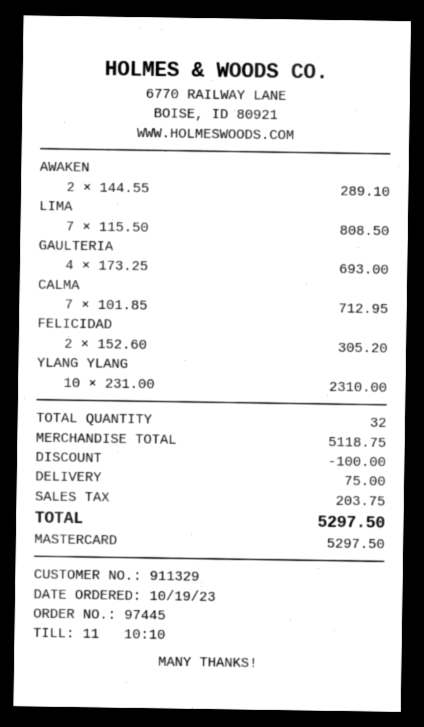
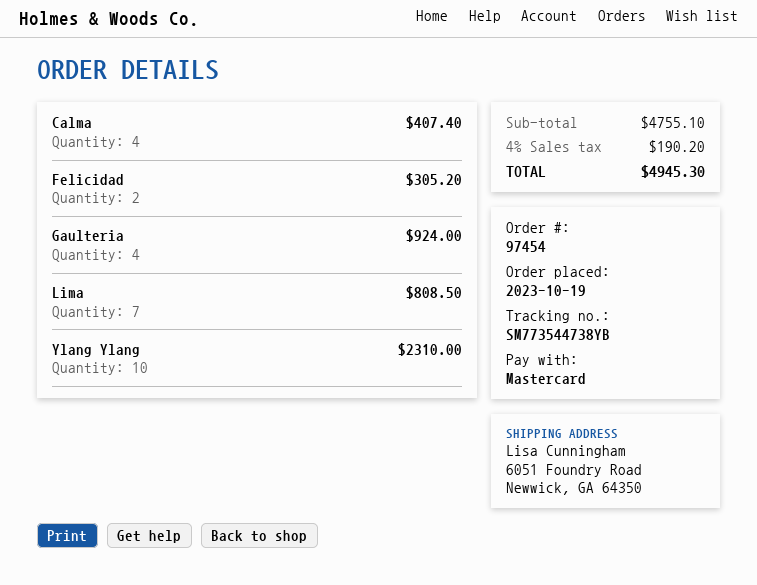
order number: 97445 -> 97454
AWAKEN: 2 for 289.10 -> none
GAULTERIA: 4 for 693.00 -> 4 for 924.00
CALMA: 7 for 712.95 -> 4 for 407.40
subtotal: 5118.75 -> 4755.10
discount: 100.00 -> none
shipping: 75.00 -> none
tax: 203.75 -> 190.20
total: 5297.50 -> 4945.30

